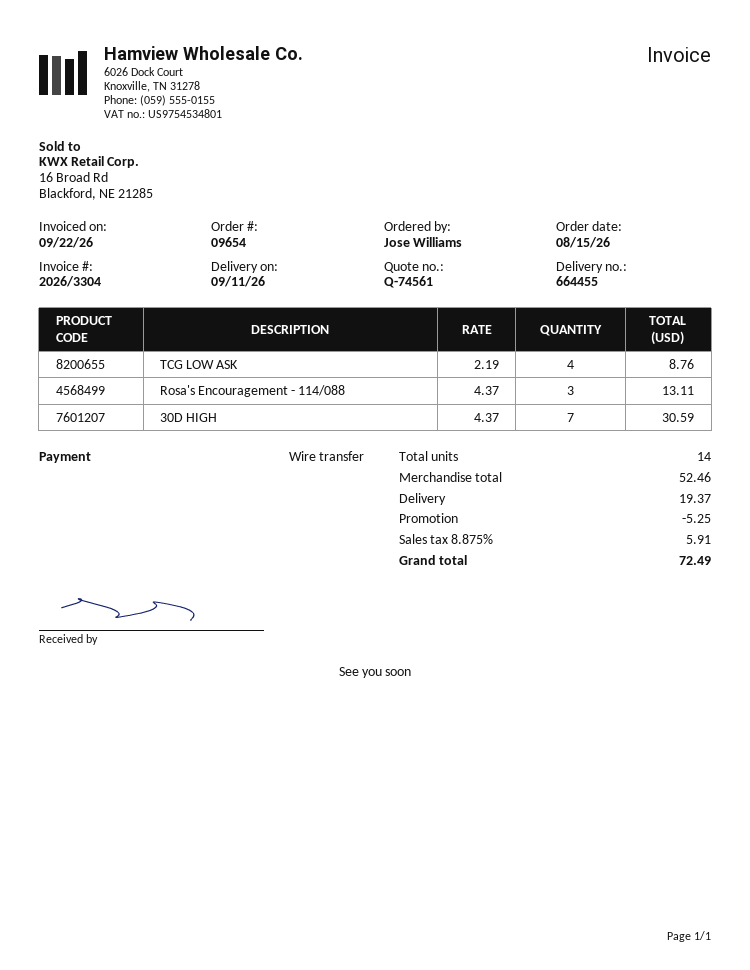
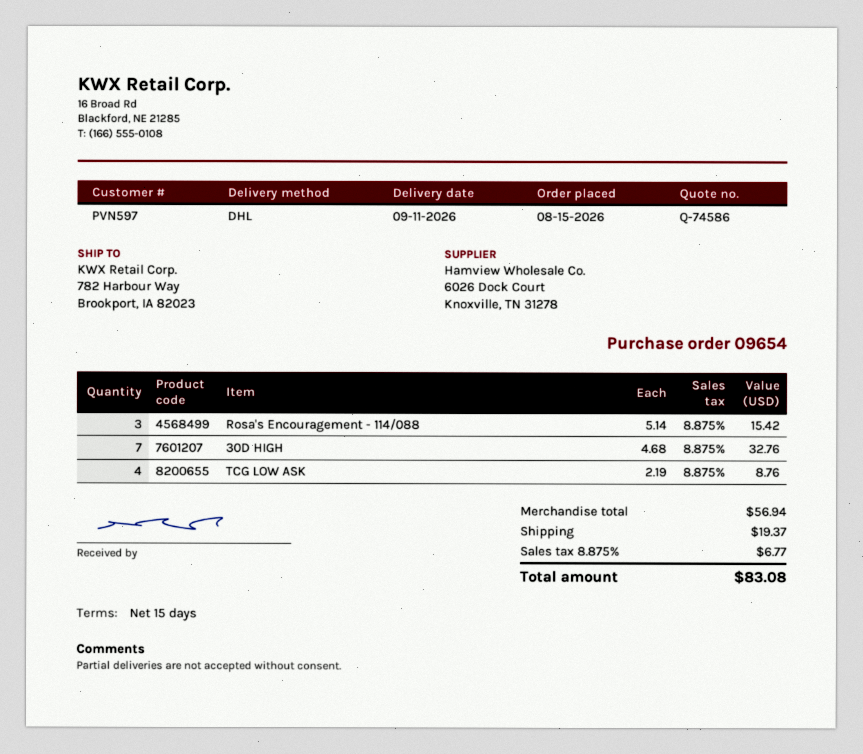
quote number: Q-74561 -> Q-74586
Rosa's Encouragement - 114/088: 3 x 4.37 = 13.11 -> 3 x 5.14 = 15.42
30D HIGH: 7 x 4.37 = 30.59 -> 7 x 4.68 = 32.76
subtotal: 52.46 -> 56.94
discount: 5.25 -> none
tax: 8.875% = 5.91 -> 8.875% = 6.77
total: 72.49 -> 83.08

